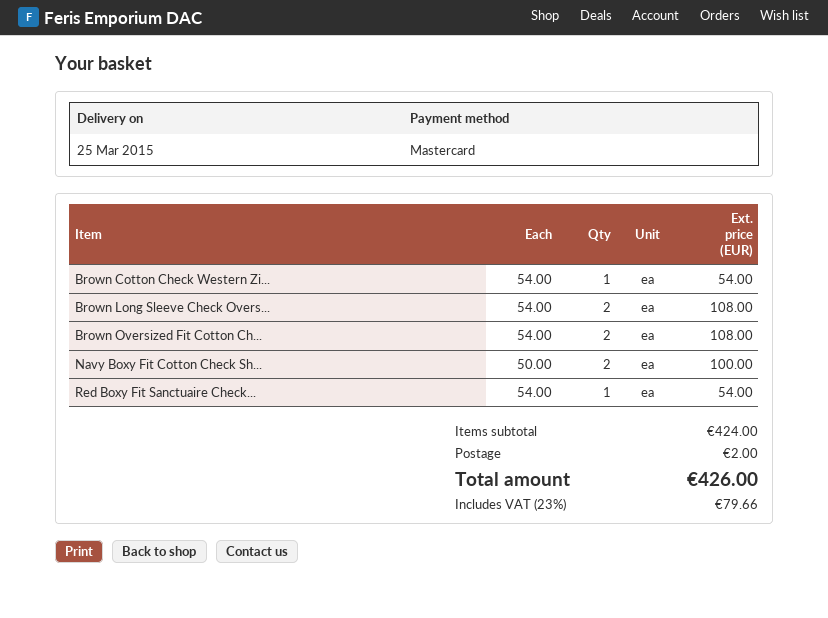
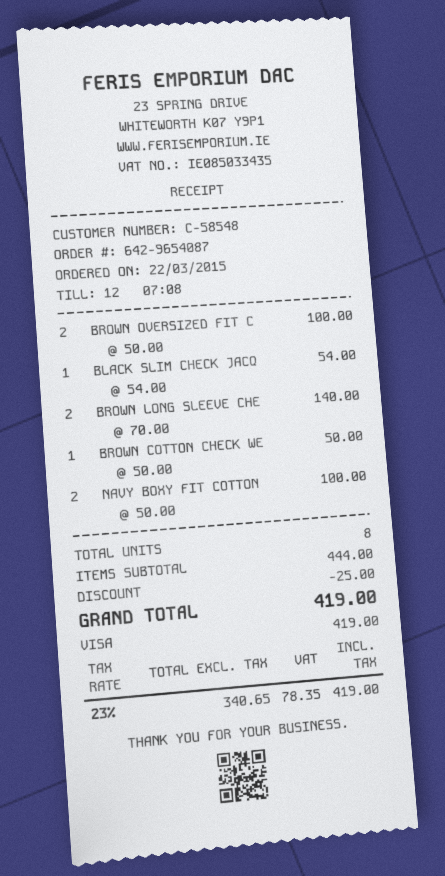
payment method: Mastercard -> Visa
Brown Cotton Check Western Zi...: 1 x 54.00 = 54.00 -> 1 x 50.00 = 50.00
Brown Long Sleeve Check Overs...: 2 x 54.00 = 108.00 -> 2 x 70.00 = 140.00
Brown Oversized Fit Cotton Ch...: 2 x 54.00 = 108.00 -> 2 x 50.00 = 100.00
Red Boxy Fit Sanctuaire Check...: 1 x 54.00 = 54.00 -> none
BLACK SLIM CHECK JACQ: none -> 1 x 54.00 = 54.00
subtotal: 424.00 -> 444.00
discount: none -> 25.00
shipping: 2.00 -> none
tax: 23% = 79.66 -> 23% = 78.35
total: 426.00 -> 419.00

